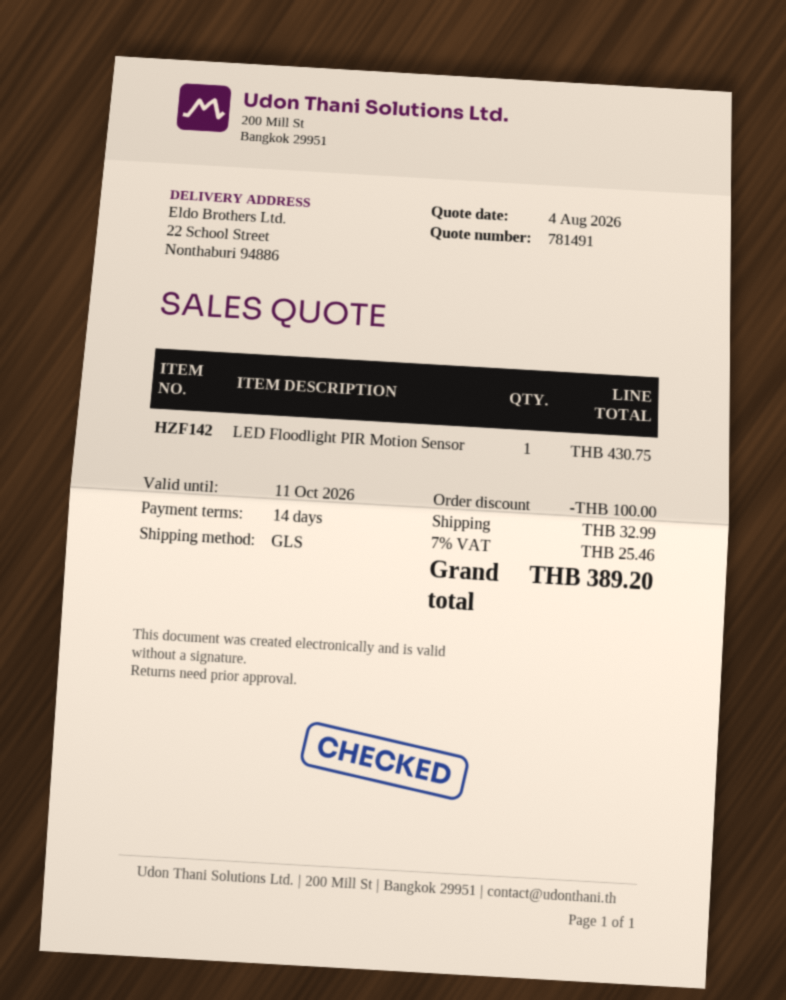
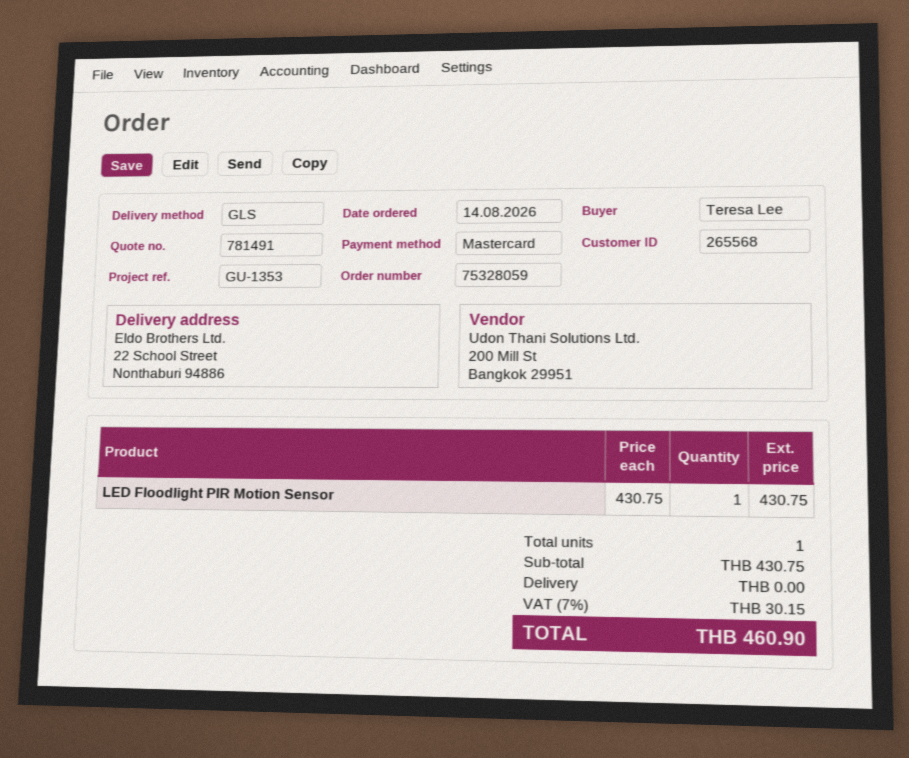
discount: 100.00 -> none
shipping: 32.99 -> 0.00
tax: 7% = 25.46 -> 7% = 30.15
total: 389.20 -> 460.90

